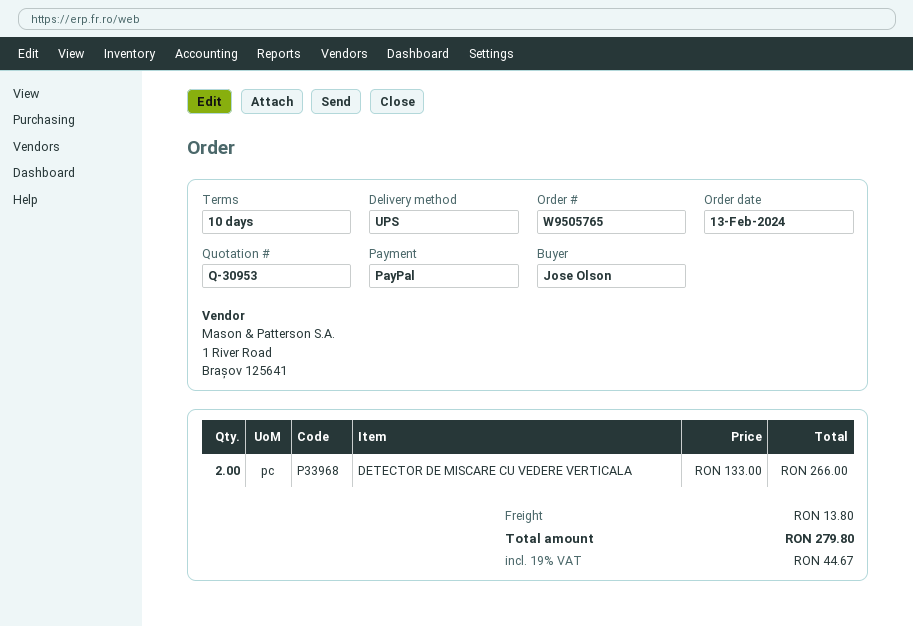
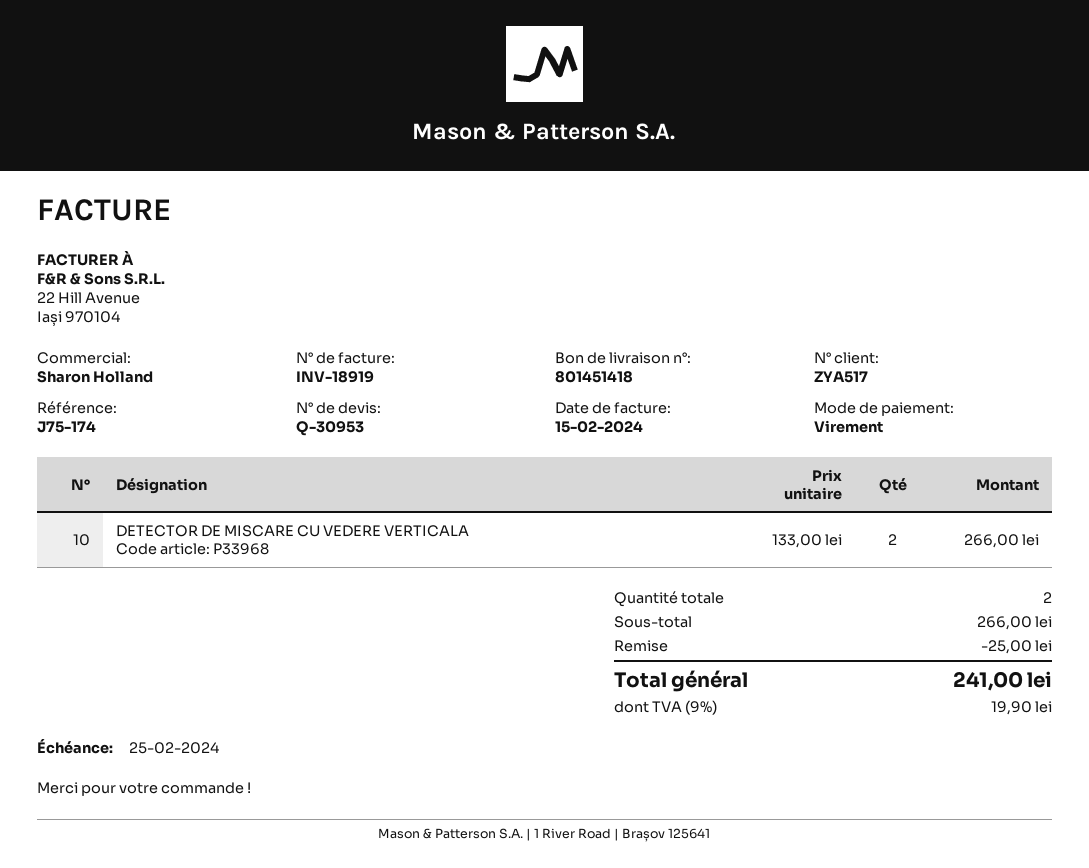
payment method: PayPal -> bank transfer
discount: none -> 25.00
shipping: 13.80 -> none
tax: 19% = 44.67 -> 9% = 19.90
total: 279.80 -> 241.00

